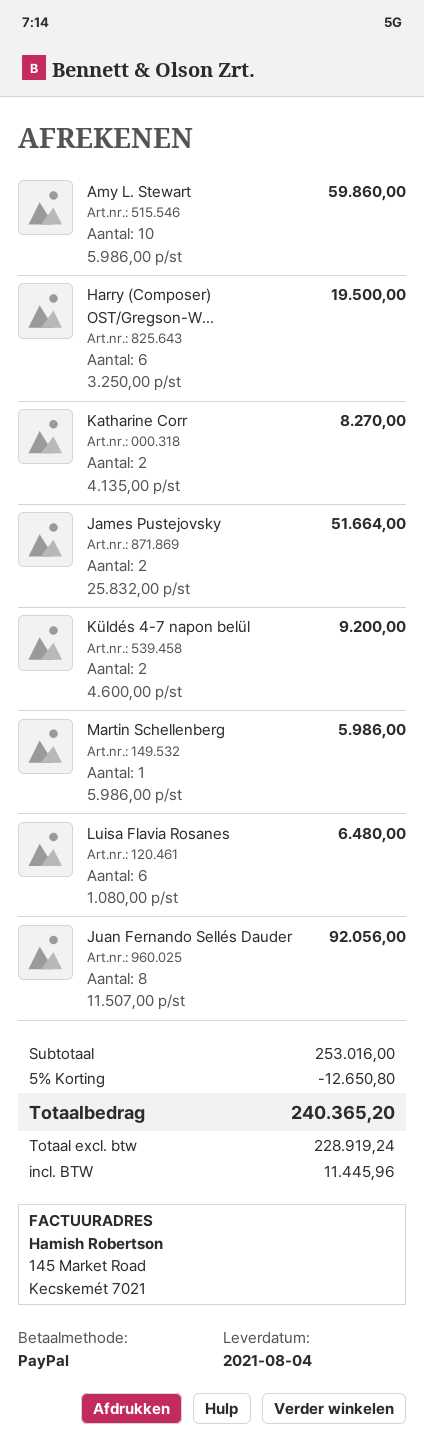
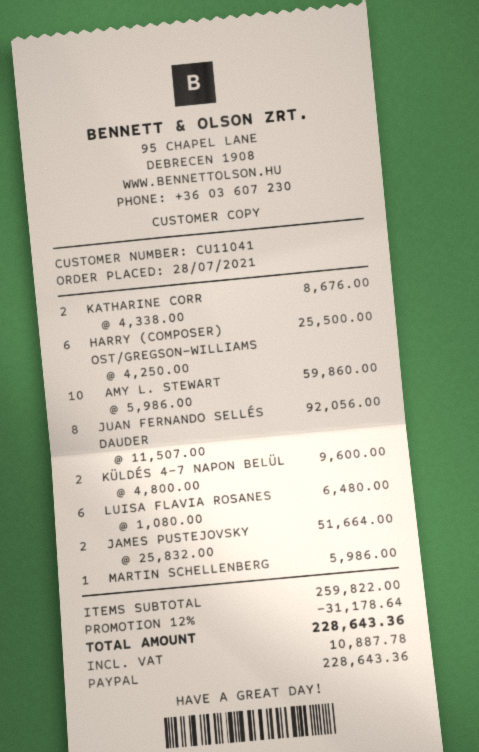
Harry (Composer) OST/Gregson-W...: 6 x 3250.00 = 19500.00 -> 6 x 4250.00 = 25500.00
Katharine Corr: 2 x 4135.00 = 8270.00 -> 2 x 4338.00 = 8676.00
Küldés 4-7 napon belül: 2 x 4600.00 = 9200.00 -> 2 x 4800.00 = 9600.00
subtotal: 253016.00 -> 259822.00
discount: 5% = 12650.80 -> 12% = 31178.64
tax: 11445.96 -> 10887.78
total: 240365.20 -> 228643.36

